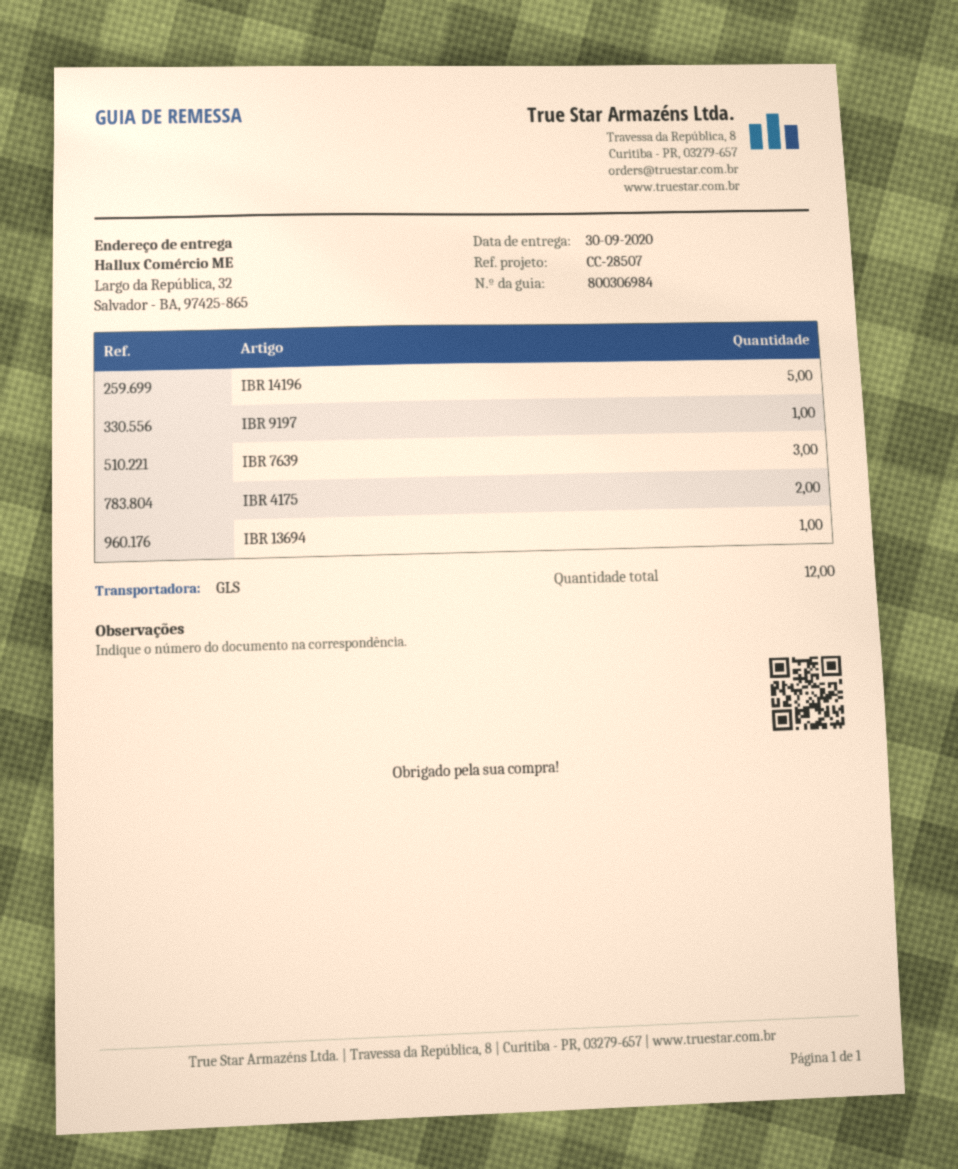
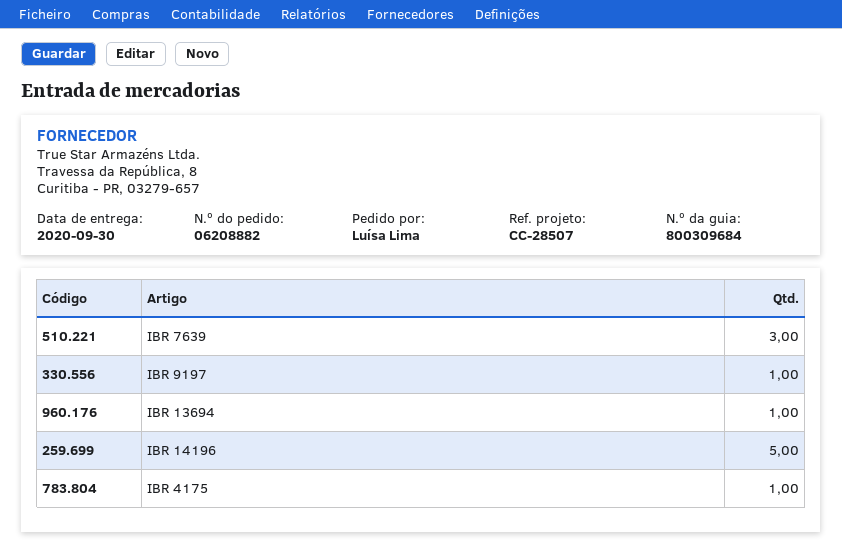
delivery note number: 800306984 -> 800309684
IBR 4175: 2 -> 1

